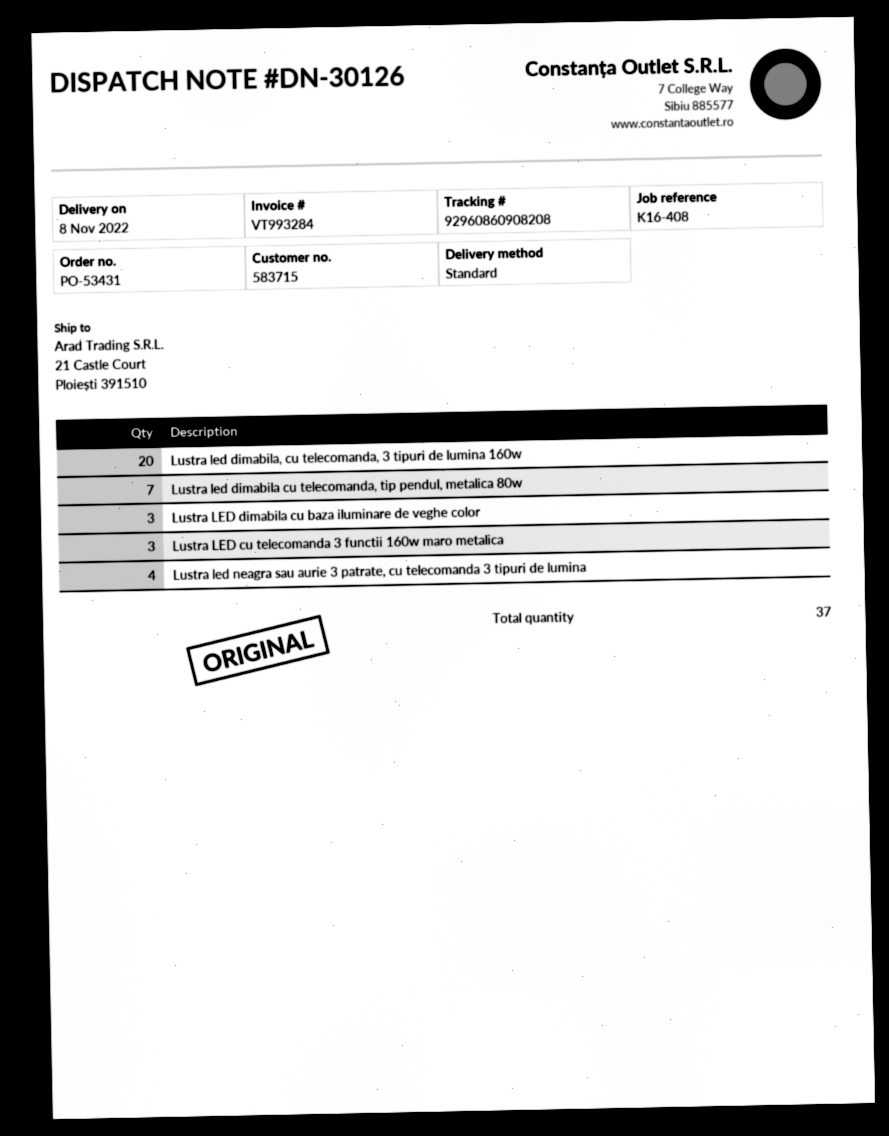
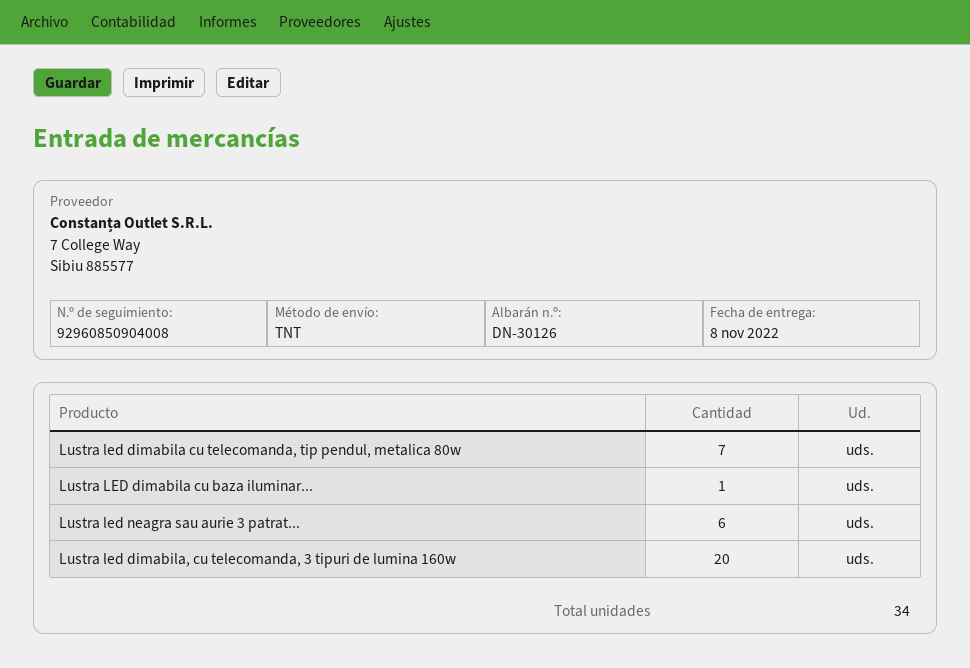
shipping method: standard -> TNT
tracking number: 92960860908208 -> 92960850904008
Lustra LED dimabila cu baza iluminare de veghe color: 3 -> 1
Lustra LED cu telecomanda 3 functii 160w maro metalica: 3 -> none
Lustra led neagra sau aurie 3 patrate, cu telecomanda 3 tipuri de lumina: 4 -> 6
total quantity: 37 -> 34

